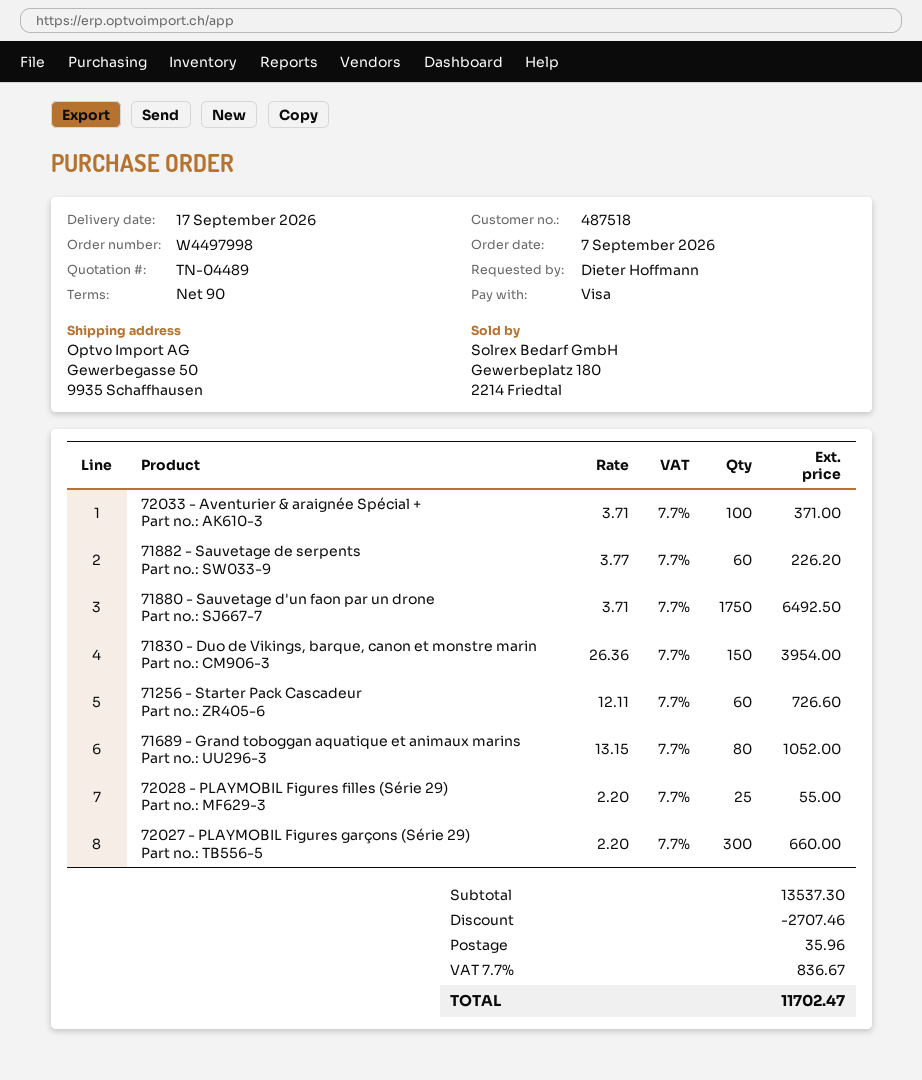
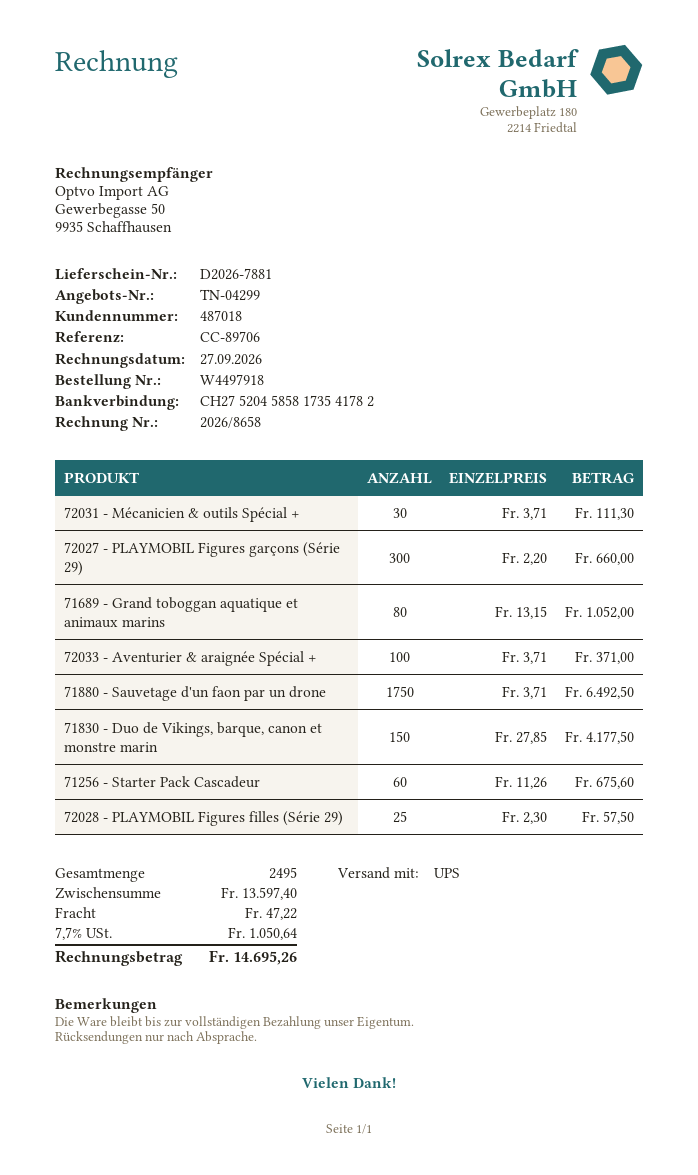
quote number: TN-04489 -> TN-04299
order number: W4497998 -> W4497918
customer number: 487518 -> 487018
71882 - Sauvetage de serpents: 60 x 3.77 = 226.20 -> none
71830 - Duo de Vikings, barque, canon et monstre marin: 150 x 26.36 = 3954.00 -> 150 x 27.85 = 4177.50
71256 - Starter Pack Cascadeur: 60 x 12.11 = 726.60 -> 60 x 11.26 = 675.60
72028 - PLAYMOBIL Figures filles (Série 29): 25 x 2.20 = 55.00 -> 25 x 2.30 = 57.50
72031 - Mécanicien & outils Spécial +: none -> 30 x 3.71 = 111.30
subtotal: 13537.30 -> 13597.40
discount: 2707.46 -> none
shipping: 35.96 -> 47.22
tax: 7.7% = 836.67 -> 7.7% = 1050.64
total: 11702.47 -> 14695.26

